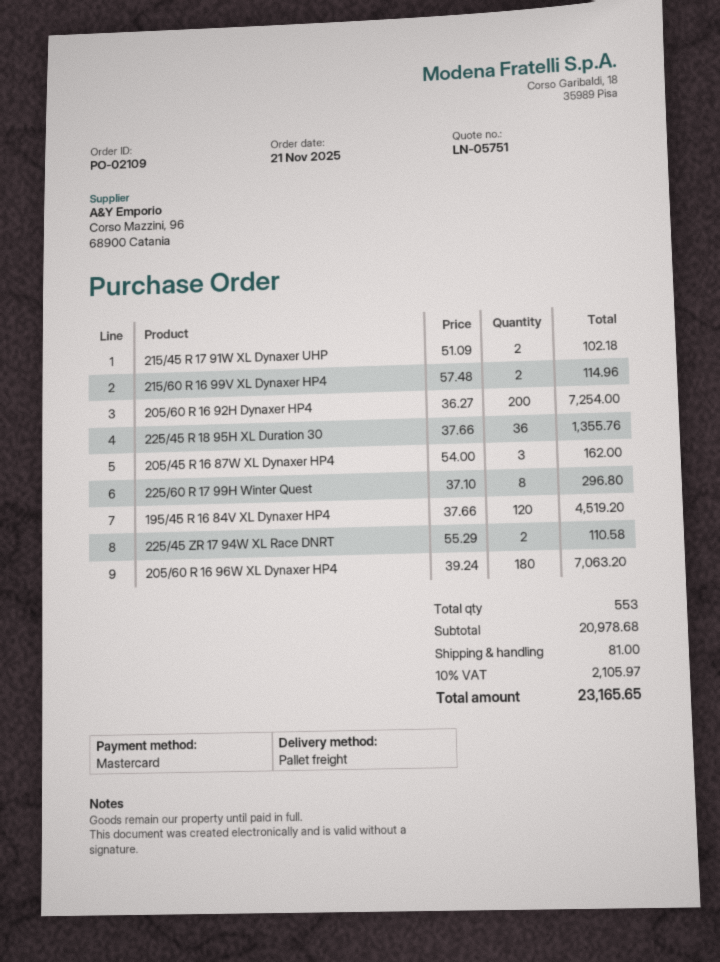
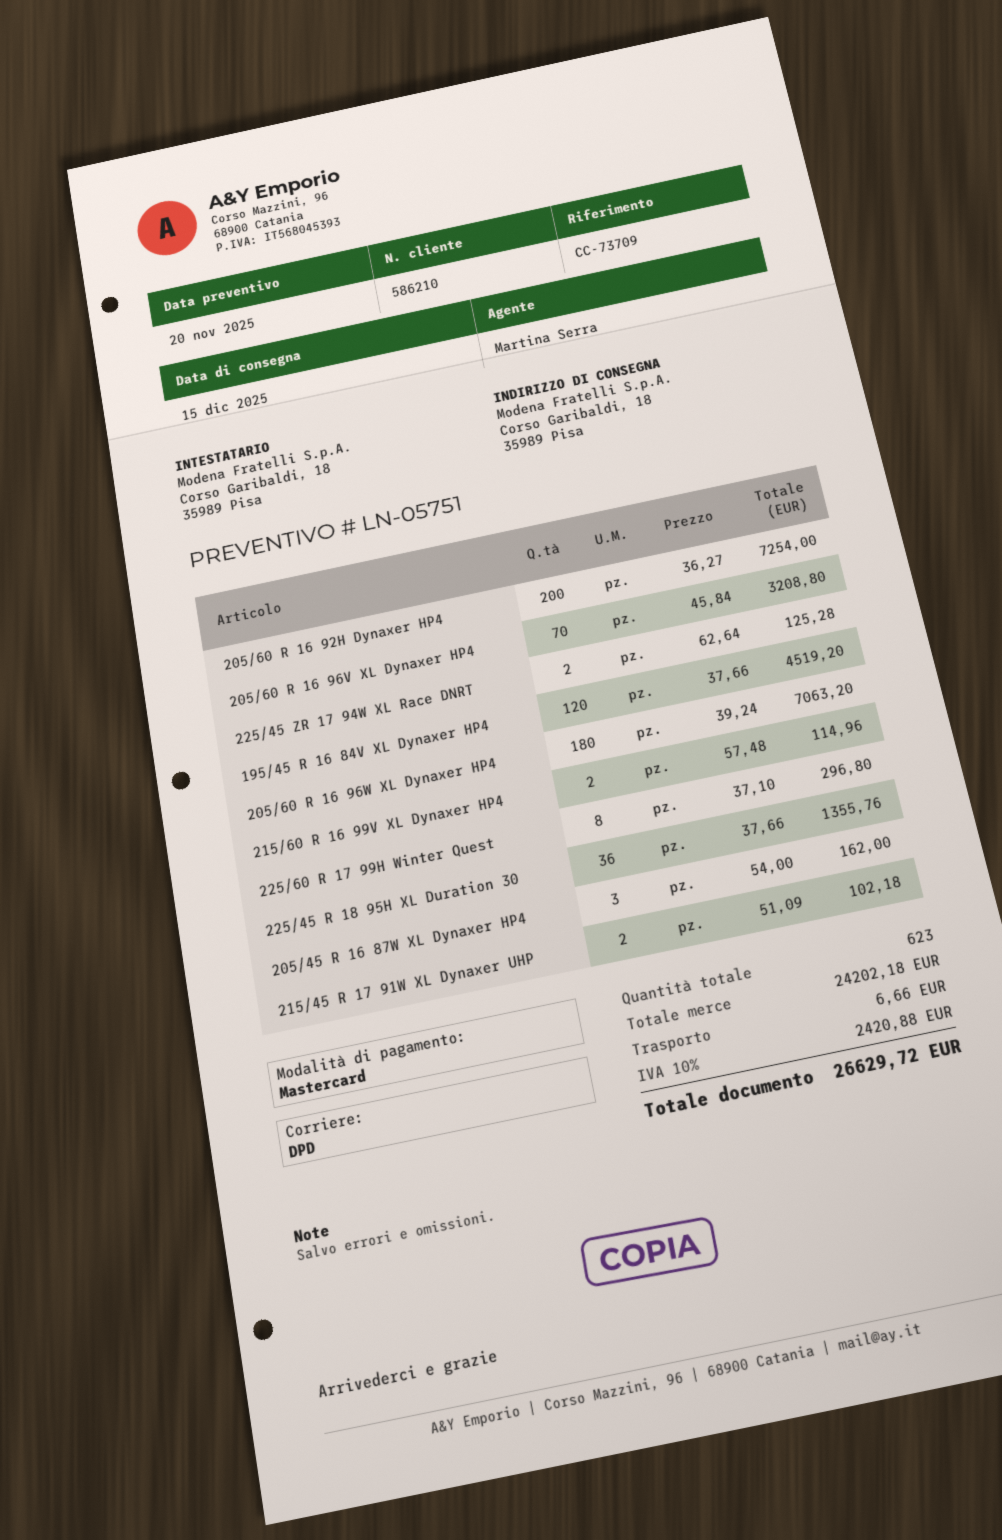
shipping method: pallet freight -> DPD
225/45 ZR 17 94W XL Race DNRT: 2 x 55.29 = 110.58 -> 2 x 62.64 = 125.28
205/60 R 16 96V XL Dynaxer HP4: none -> 70 x 45.84 = 3208.80
total quantity: 553 -> 623
subtotal: 20978.68 -> 24202.18
shipping: 81.00 -> 6.66
tax: 10% = 2105.97 -> 10% = 2420.88
total: 23165.65 -> 26629.72

